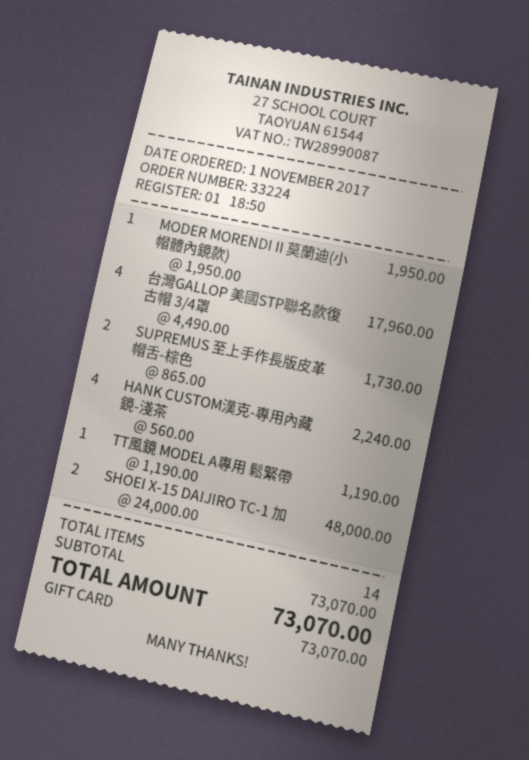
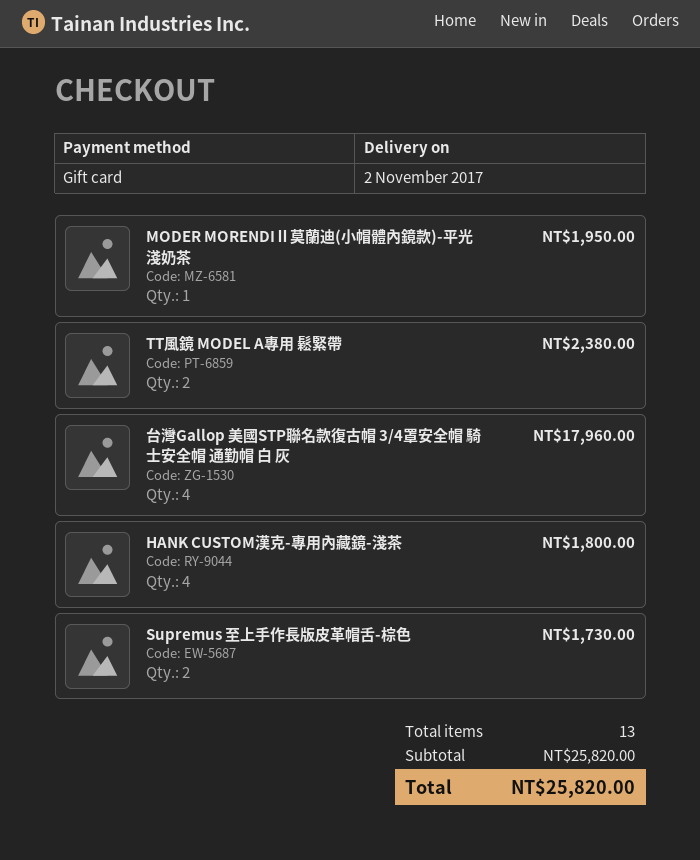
HANK CUSTOM漢克-專用內藏鏡-淺茶: 4 for 2240.00 -> 4 for 1800.00
TT風鏡 MODEL A專用 鬆緊帶: 1 for 1190.00 -> 2 for 2380.00
SHOEI X-15 DAIJIRO TC-1 加: 2 for 48000.00 -> none
total quantity: 14 -> 13
subtotal: 73070.00 -> 25820.00
total: 73070.00 -> 25820.00

